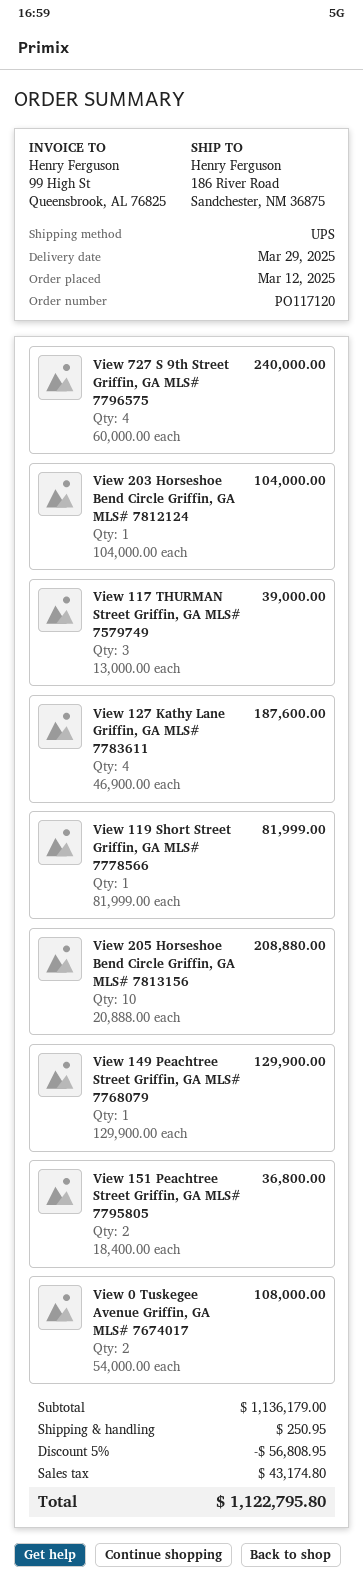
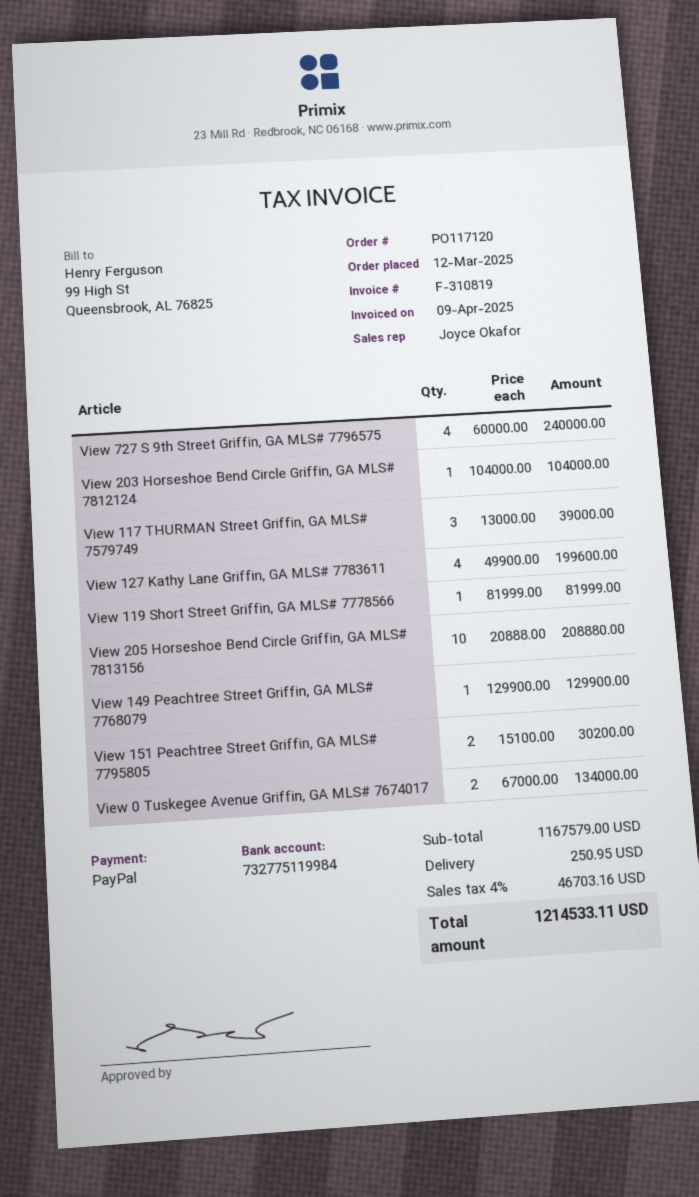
View 127 Kathy Lane Griffin, GA MLS# 7783611: 4 x 46900.00 = 187600.00 -> 4 x 49900.00 = 199600.00
View 151 Peachtree Street Griffin, GA MLS# 7795805: 2 x 18400.00 = 36800.00 -> 2 x 15100.00 = 30200.00
View 0 Tuskegee Avenue Griffin, GA MLS# 7674017: 2 x 54000.00 = 108000.00 -> 2 x 67000.00 = 134000.00
subtotal: 1136179.00 -> 1167579.00
discount: 5% = 56808.95 -> none
tax: 43174.80 -> 46703.16
total: 1122795.80 -> 1214533.11

